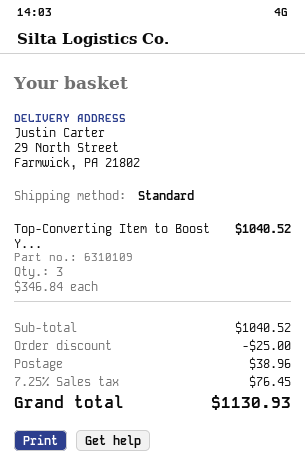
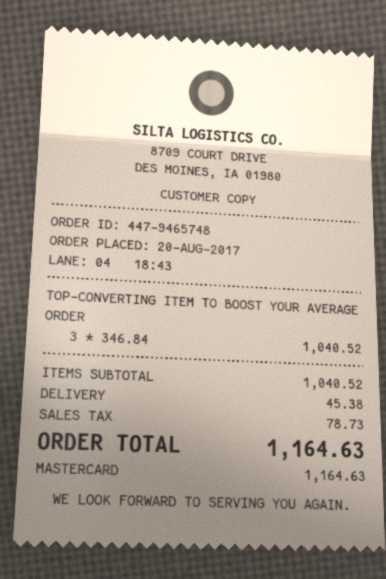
discount: 25.00 -> none
shipping: 38.96 -> 45.38
tax: 76.45 -> 78.73
total: 1130.93 -> 1164.63

